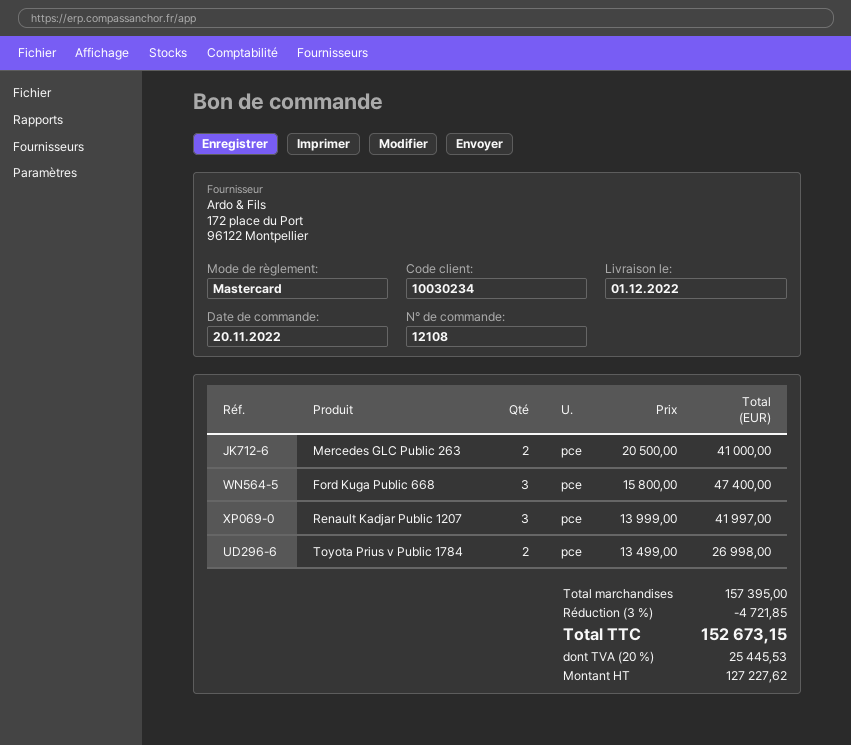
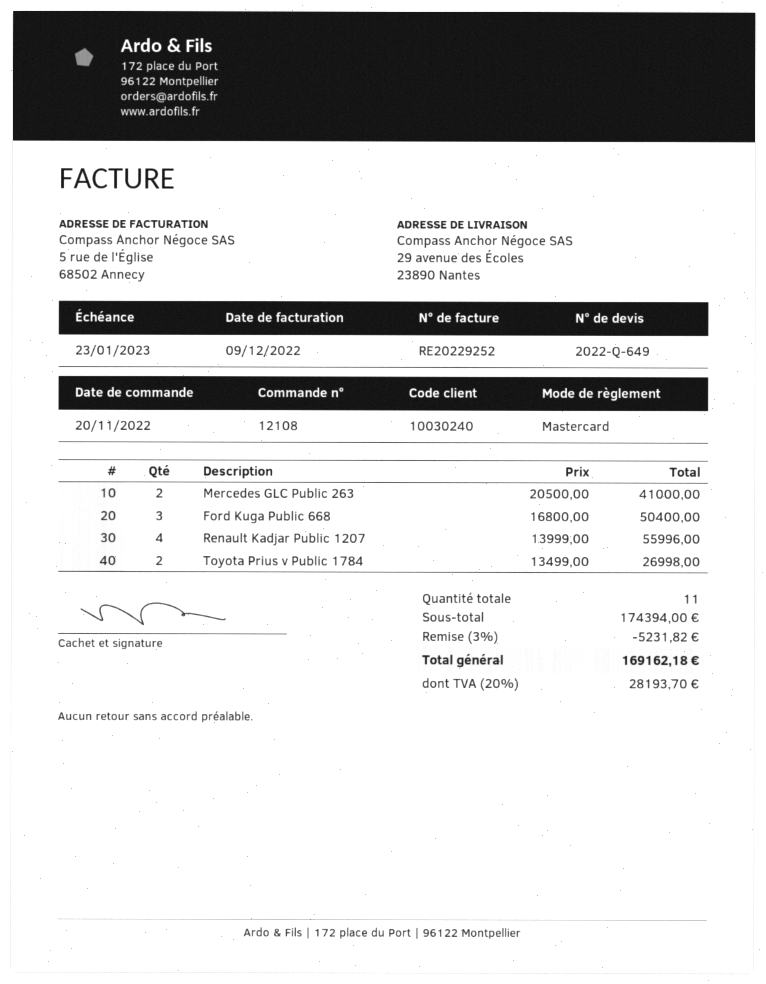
customer number: 10030234 -> 10030240
Ford Kuga Public 668: 3 x 15800.00 = 47400.00 -> 3 x 16800.00 = 50400.00
Renault Kadjar Public 1207: 3 x 13999.00 = 41997.00 -> 4 x 13999.00 = 55996.00
subtotal: 157395.00 -> 174394.00
discount: 3% = 4721.85 -> 3% = 5231.82
tax: 20% = 25445.53 -> 20% = 28193.70
total: 152673.15 -> 169162.18

